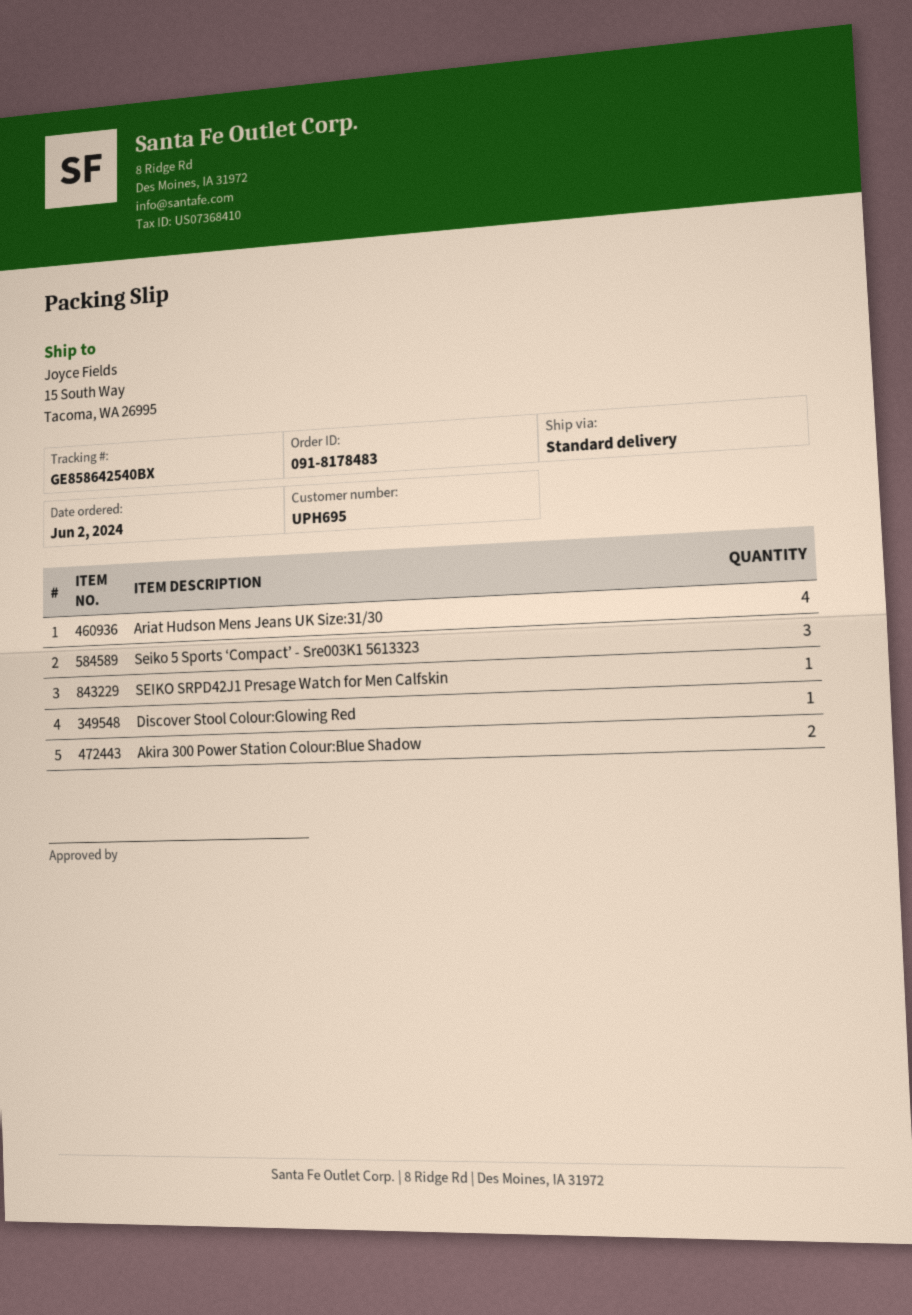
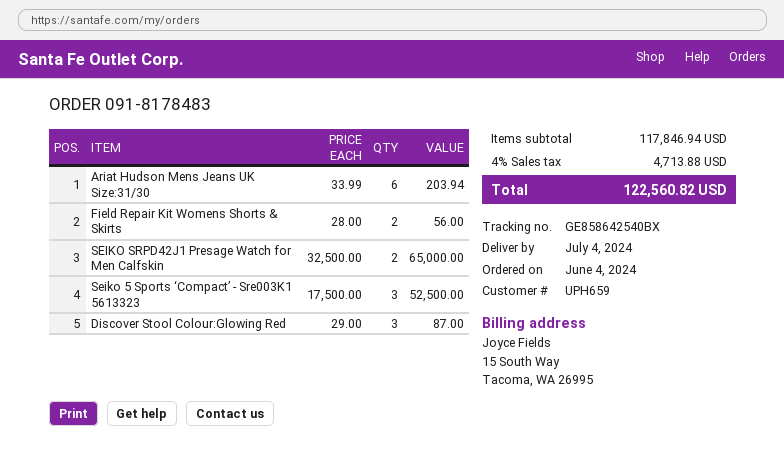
order date: 2024-06-02 -> 2024-06-04
customer number: UPH695 -> UPH659
Ariat Hudson Mens Jeans UK Size:31/30: 4 -> 6
SEIKO SRPD42J1 Presage Watch for Men Calfskin: 1 -> 2
Discover Stool Colour:Glowing Red: 1 -> 3
Akira 300 Power Station Colour:Blue Shadow: 2 -> none
Field Repair Kit Womens Shorts & Skirts: none -> 2

